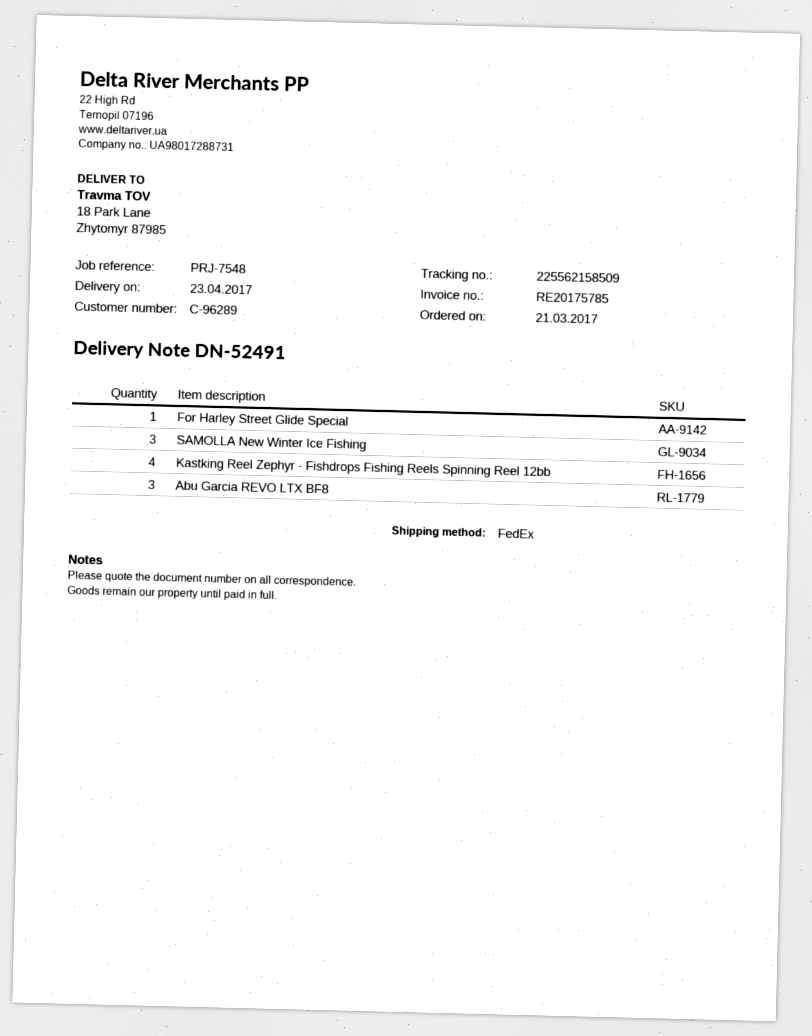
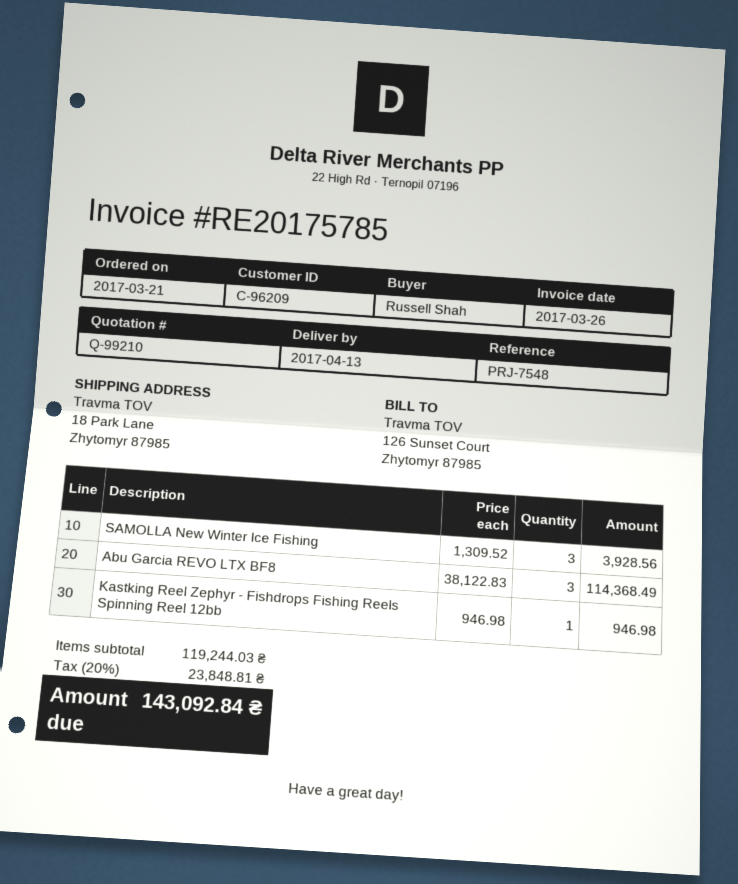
delivery date: 2017-04-23 -> 2017-04-13
customer number: C-96289 -> C-96209
For Harley Street Glide Special: 1 -> none
Kastking Reel Zephyr - Fishdrops Fishing Reels Spinning Reel 12bb: 4 -> 1

